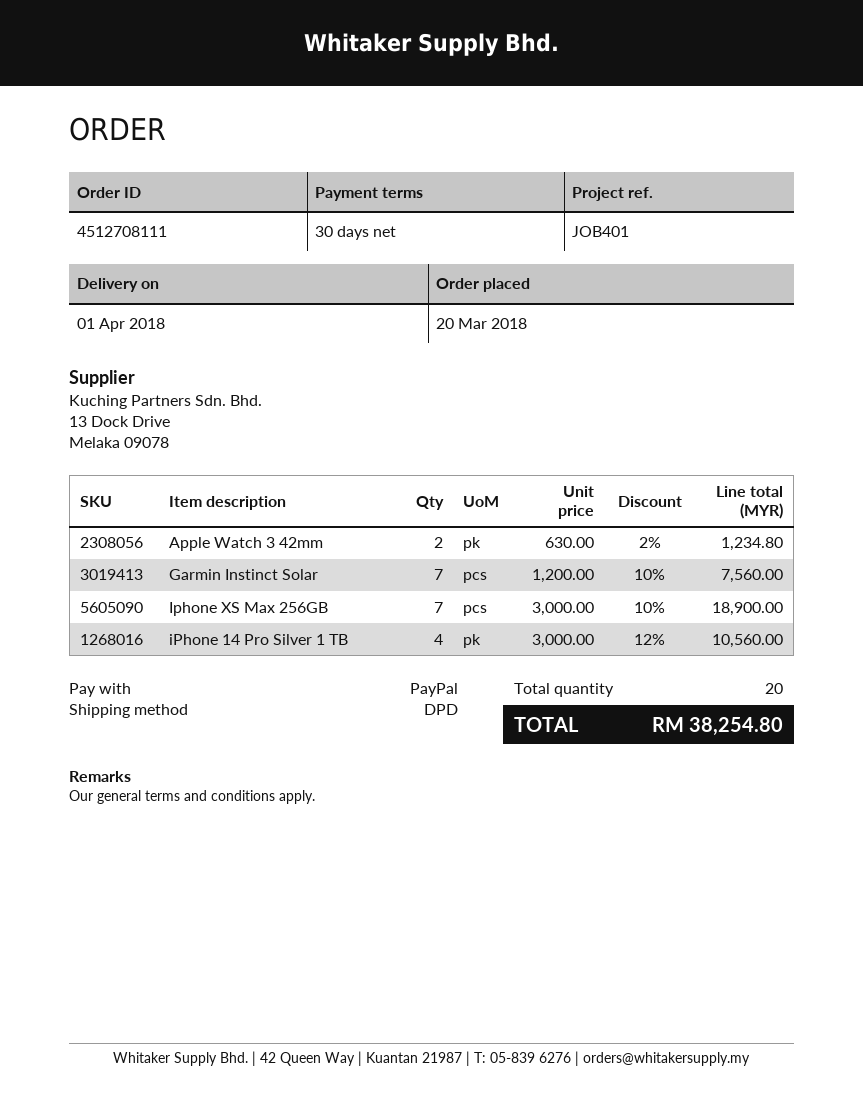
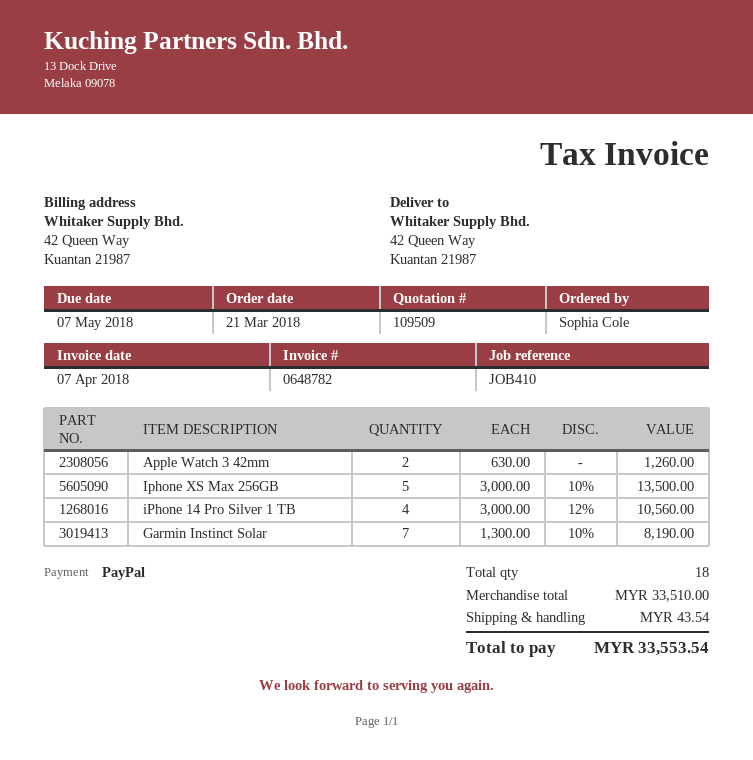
order date: 2018-03-20 -> 2018-03-21
reference: JOB401 -> JOB410
Apple Watch 3 42mm: 2 x 630.00 - 2% = 1234.80 -> 2 x 630.00 = 1260.00
Garmin Instinct Solar: 7 x 1200.00 - 10% = 7560.00 -> 7 x 1300.00 - 10% = 8190.00
Iphone XS Max 256GB: 7 x 3000.00 - 10% = 18900.00 -> 5 x 3000.00 - 10% = 13500.00
total quantity: 20 -> 18
shipping: none -> 43.54
total: 38254.80 -> 33553.54

